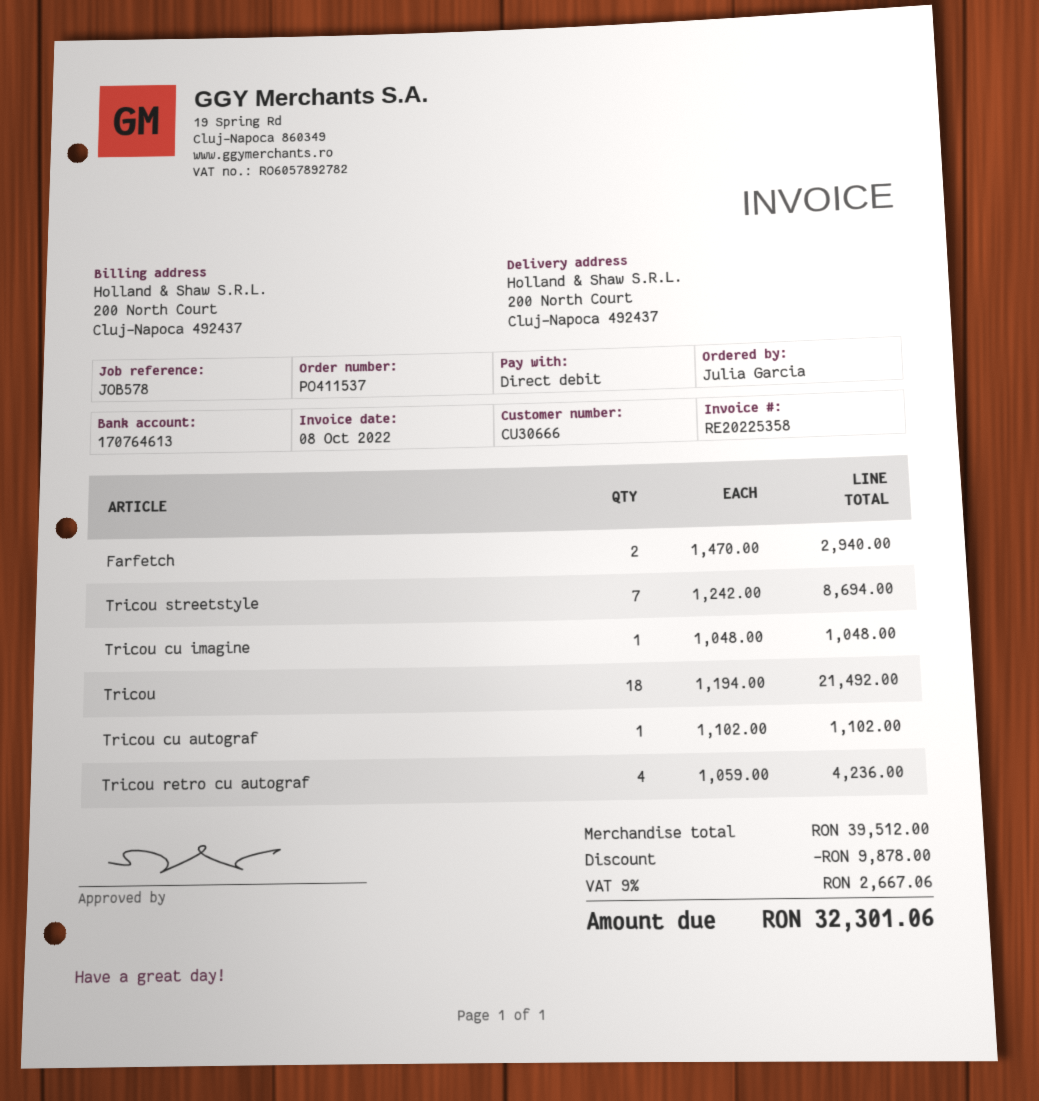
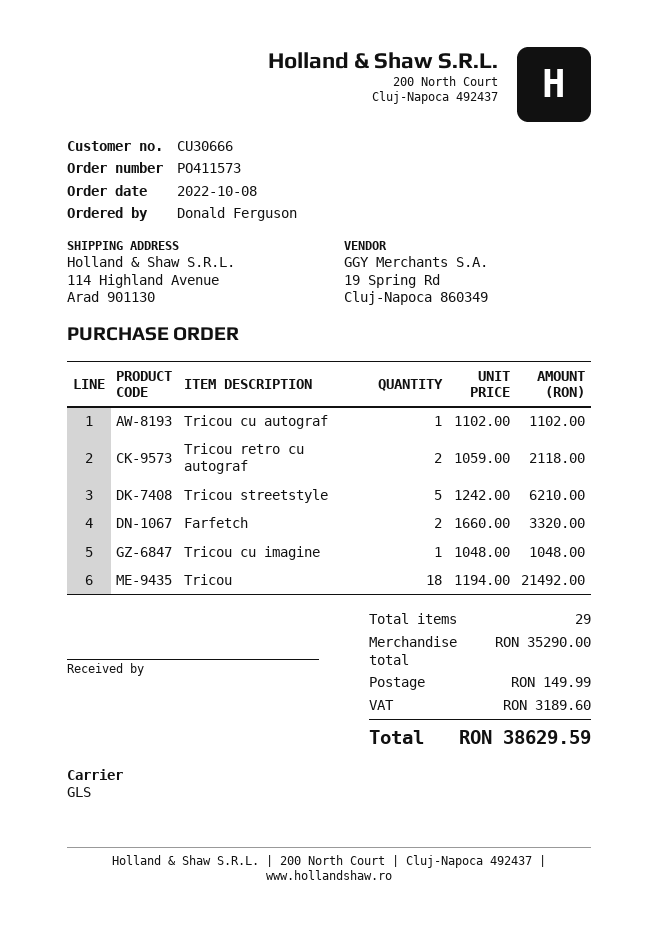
order number: PO411537 -> PO411573
ordered by: Julia Garcia -> Donald Ferguson
ship to: 200 North Court, Cluj-Napoca 492437 -> 114 Highland Avenue, Arad 901130
Farfetch: 2 x 1470.00 = 2940.00 -> 2 x 1660.00 = 3320.00
Tricou streetstyle: 7 x 1242.00 = 8694.00 -> 5 x 1242.00 = 6210.00
Tricou retro cu autograf: 4 x 1059.00 = 4236.00 -> 2 x 1059.00 = 2118.00
subtotal: 39512.00 -> 35290.00
discount: 9878.00 -> none
shipping: none -> 149.99
tax: 2667.06 -> 3189.60
total: 32301.06 -> 38629.59

